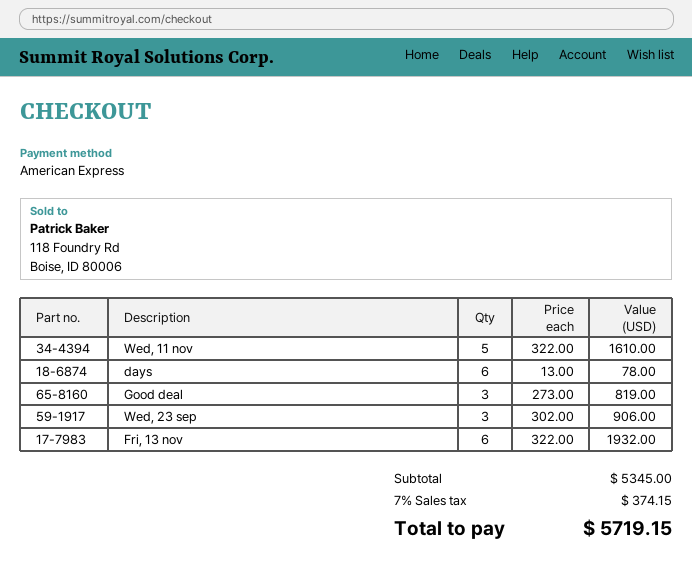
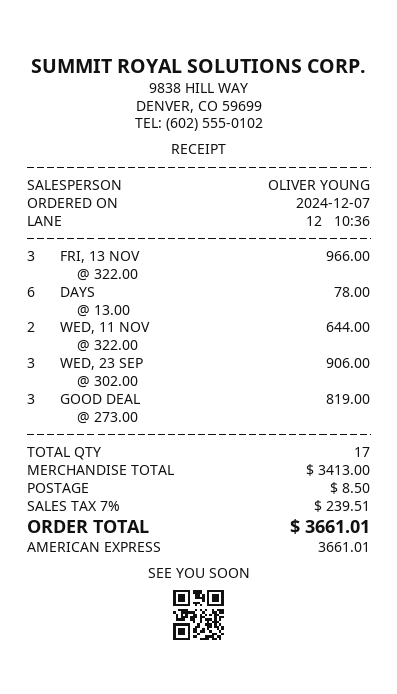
Wed, 11 nov: 5 x 322.00 = 1610.00 -> 2 x 322.00 = 644.00
Fri, 13 nov: 6 x 322.00 = 1932.00 -> 3 x 322.00 = 966.00
subtotal: 5345.00 -> 3413.00
shipping: none -> 8.50
tax: 7% = 374.15 -> 7% = 239.51
total: 5719.15 -> 3661.01

